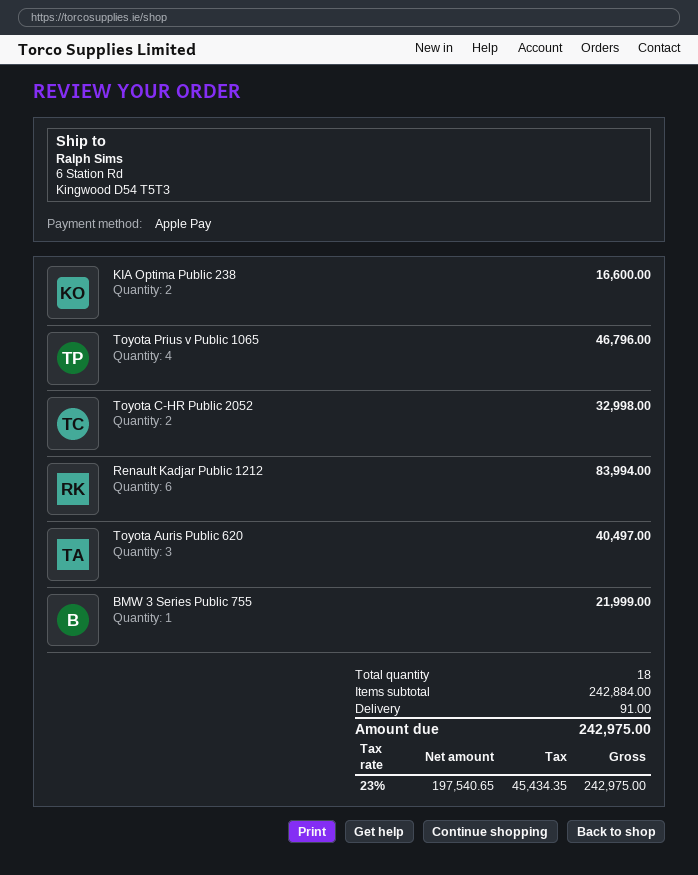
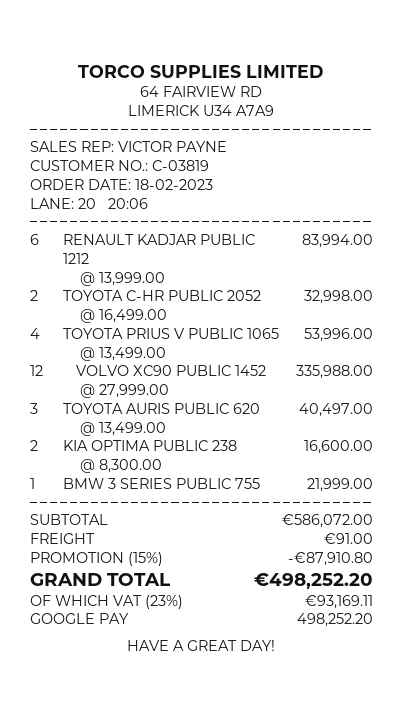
payment method: Apple Pay -> Google Pay
Toyota Prius v Public 1065: 4 for 46796.00 -> 4 for 53996.00
VOLVO XC90 PUBLIC 1452: none -> 12 for 335988.00
subtotal: 242884.00 -> 586072.00
discount: none -> 15% = 87910.80
tax: 23% = 45434.35 -> 23% = 93169.11
total: 242975.00 -> 498252.20

